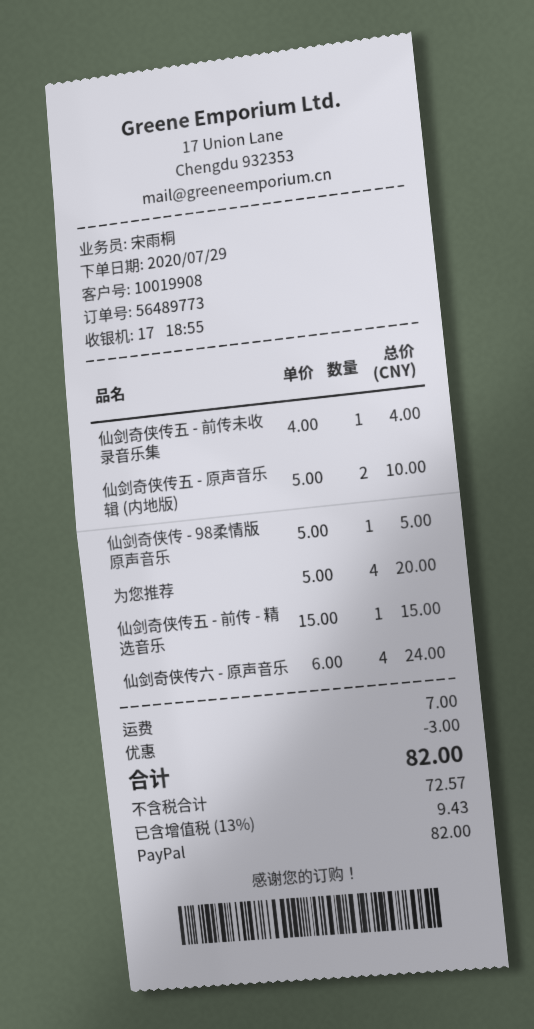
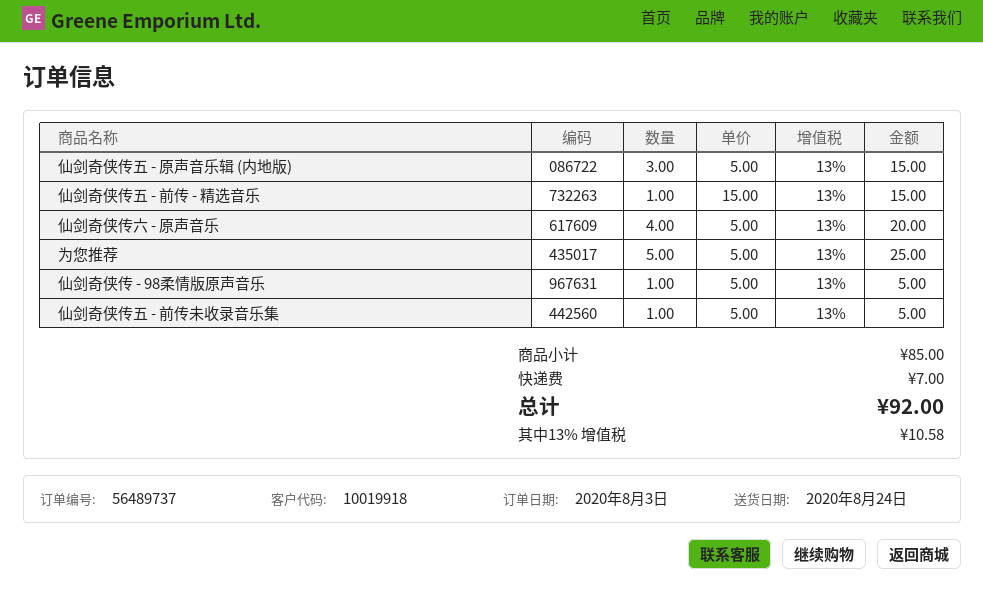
order number: 56489773 -> 56489737
order date: 2020-07-29 -> 2020-08-03
customer number: 10019908 -> 10019918
仙剑奇侠传五 - 前传未收录音乐集: 1 x 4.00 = 4.00 -> 1 x 5.00 = 5.00
仙剑奇侠传五 - 原声音乐辑 (内地版): 2 x 5.00 = 10.00 -> 3 x 5.00 = 15.00
为您推荐: 4 x 5.00 = 20.00 -> 5 x 5.00 = 25.00
仙剑奇侠传六 - 原声音乐: 4 x 6.00 = 24.00 -> 4 x 5.00 = 20.00
discount: 3.00 -> none
tax: 13% = 9.43 -> 13% = 10.58
total: 82.00 -> 92.00

